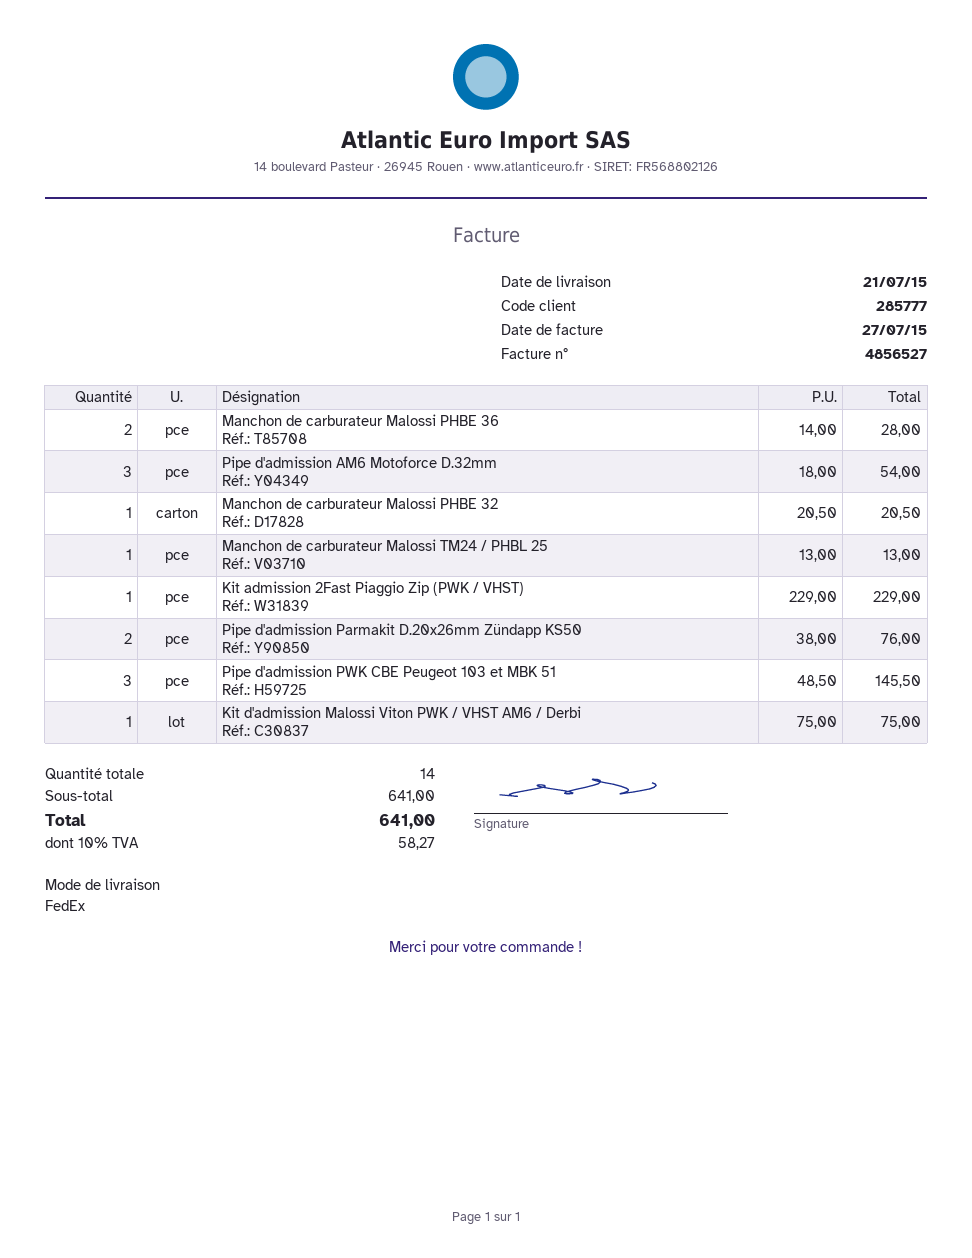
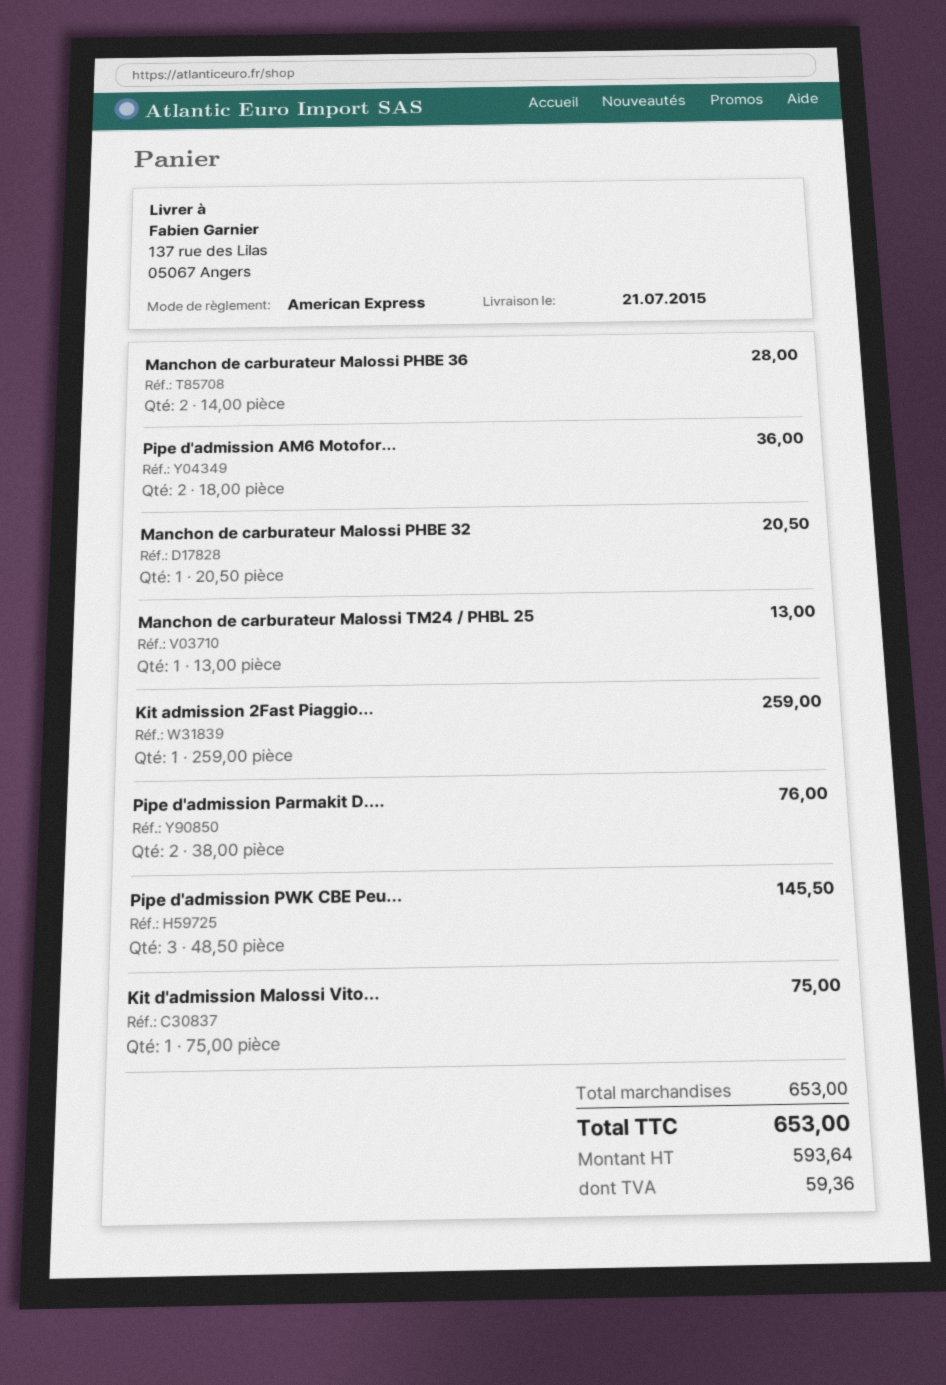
Pipe d'admission AM6 Motoforce D.32mm: 3 x 18.00 = 54.00 -> 2 x 18.00 = 36.00
Kit admission 2Fast Piaggio Zip (PWK / VHST): 1 x 229.00 = 229.00 -> 1 x 259.00 = 259.00
subtotal: 641.00 -> 653.00
tax: 58.27 -> 59.36
total: 641.00 -> 653.00

